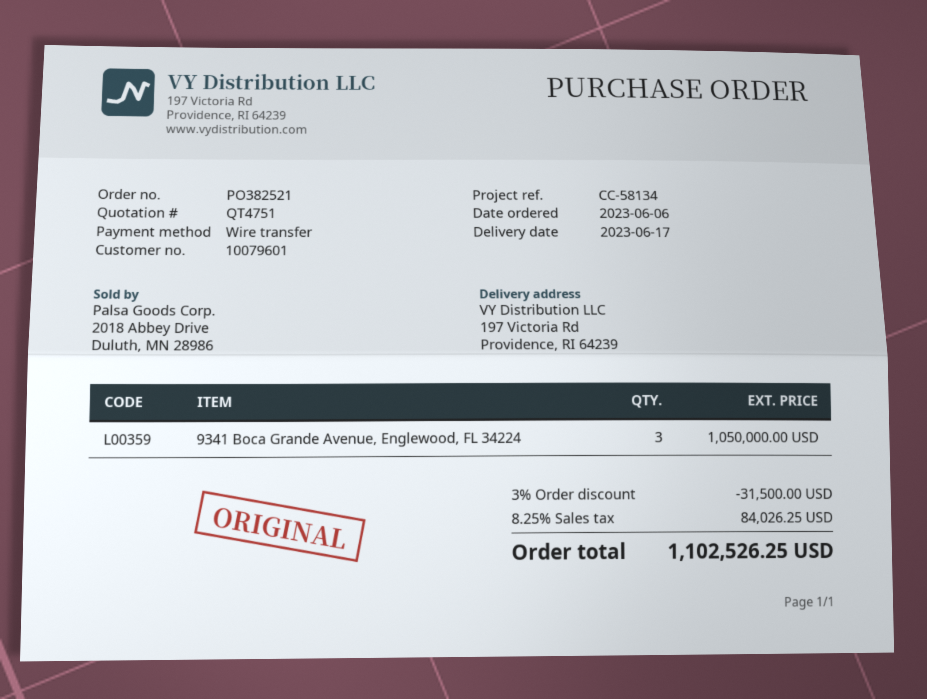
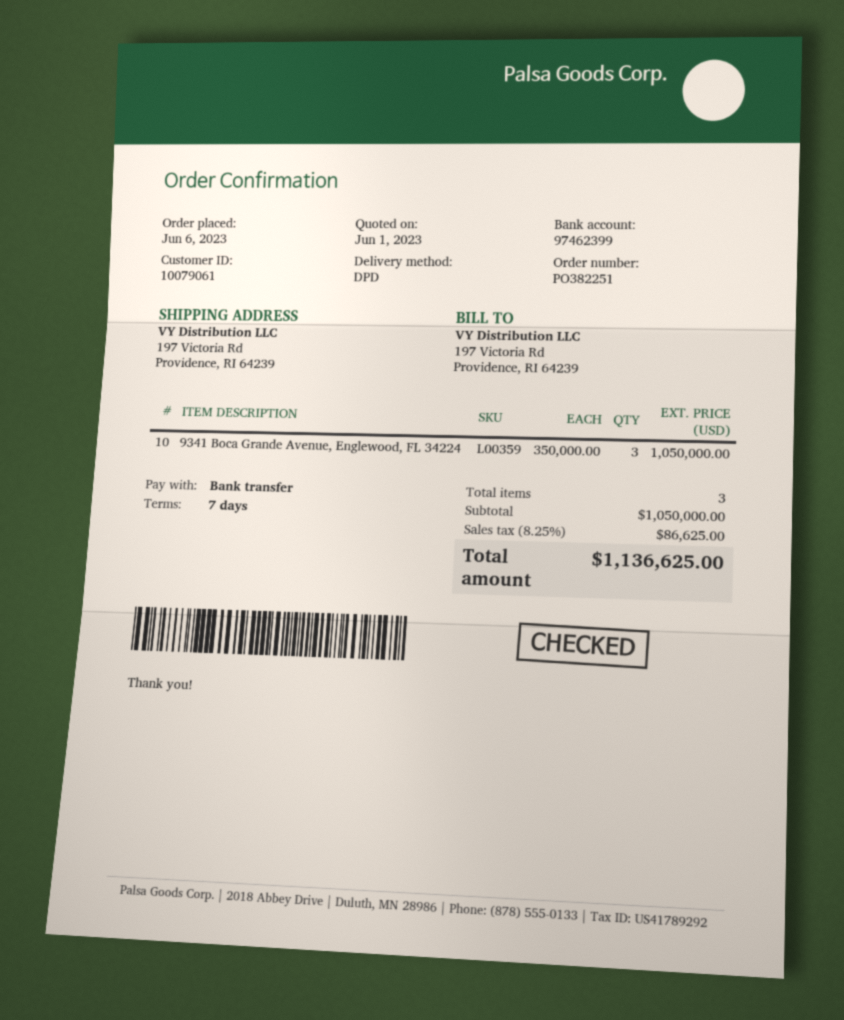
order number: PO382521 -> PO382251
customer number: 10079601 -> 10079061
discount: 3% = 31500.00 -> none
tax: 8.25% = 84026.25 -> 8.25% = 86625.00
total: 1102526.25 -> 1136625.00

